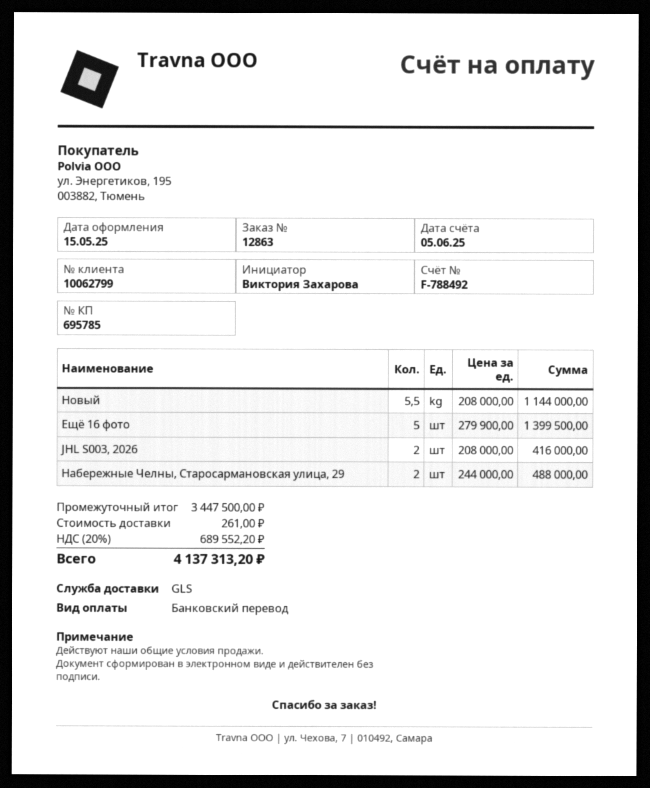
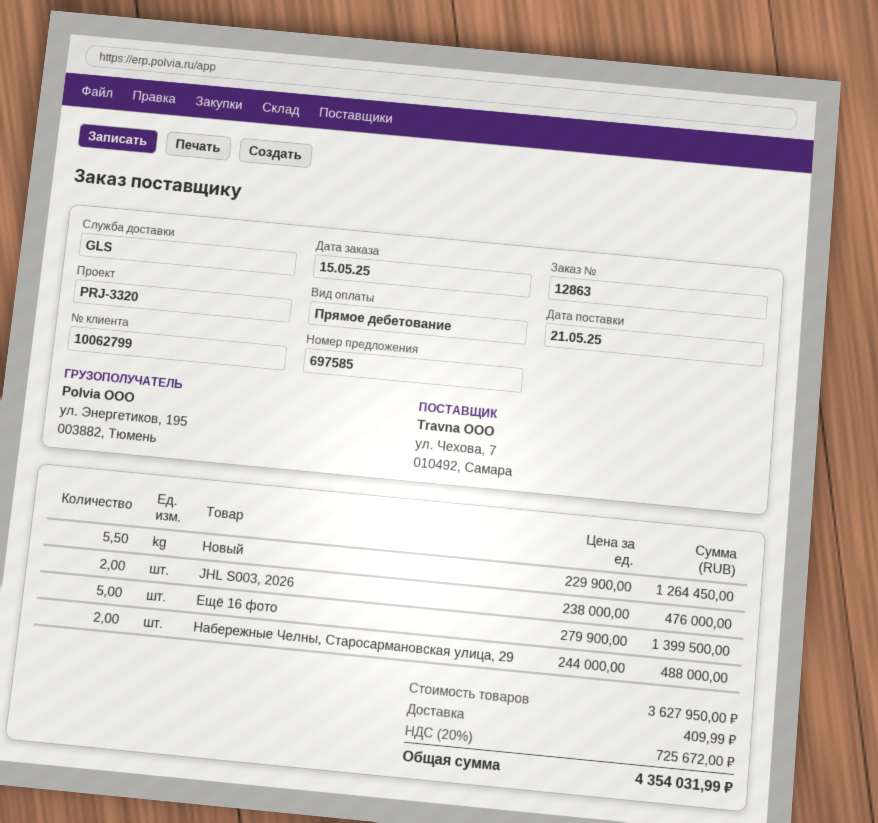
quote number: 695785 -> 697585
payment method: bank transfer -> direct debit
Новый: 5.5 x 208000.00 = 1144000.00 -> 5.5 x 229900.00 = 1264450.00
JHL S003, 2026: 2 x 208000.00 = 416000.00 -> 2 x 238000.00 = 476000.00
subtotal: 3447500.00 -> 3627950.00
shipping: 261.00 -> 409.99
tax: 20% = 689552.20 -> 20% = 725672.00
total: 4137313.20 -> 4354031.99

